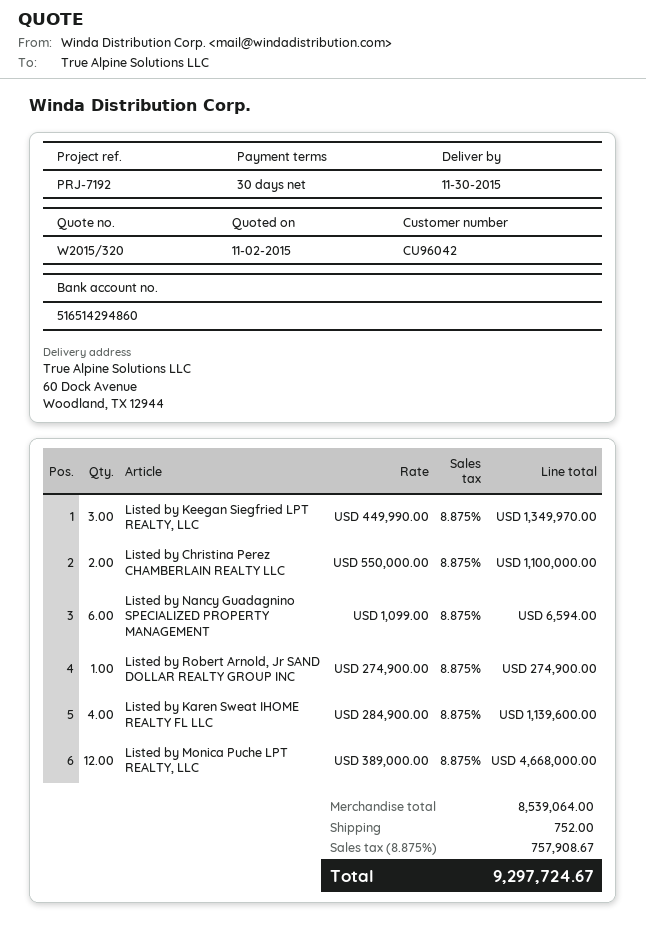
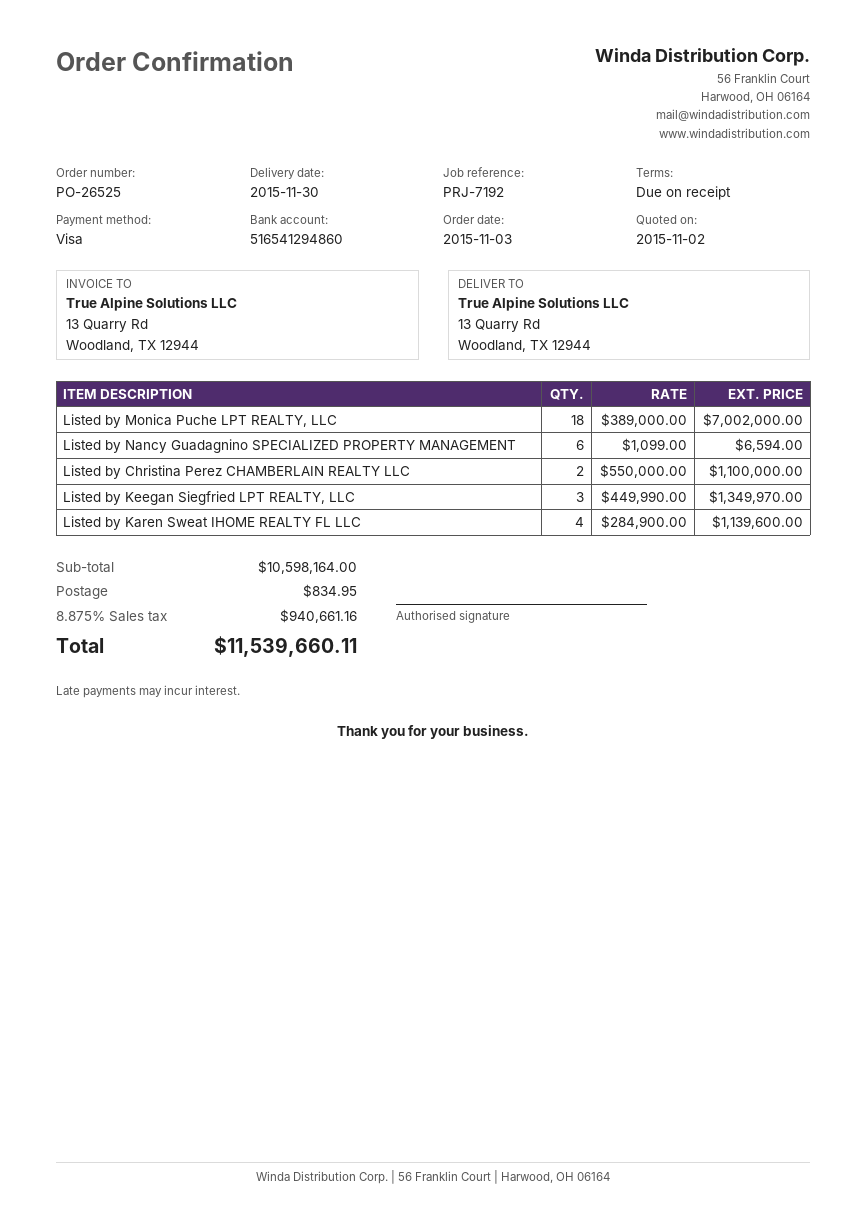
payment terms: 30 days -> on receipt
bank account: 516514294860 -> 516541294860
ship to: 60 Dock Avenue, Woodland, TX 12944 -> 13 Quarry Rd, Woodland, TX 12944
Listed by Robert Arnold, Jr SAND DOLLAR REALTY GROUP INC: 1 x 274900.00 = 274900.00 -> none
Listed by Monica Puche LPT REALTY, LLC: 12 x 389000.00 = 4668000.00 -> 18 x 389000.00 = 7002000.00
subtotal: 8539064.00 -> 10598164.00
shipping: 752.00 -> 834.95
tax: 8.875% = 757908.67 -> 8.875% = 940661.16
total: 9297724.67 -> 11539660.11

